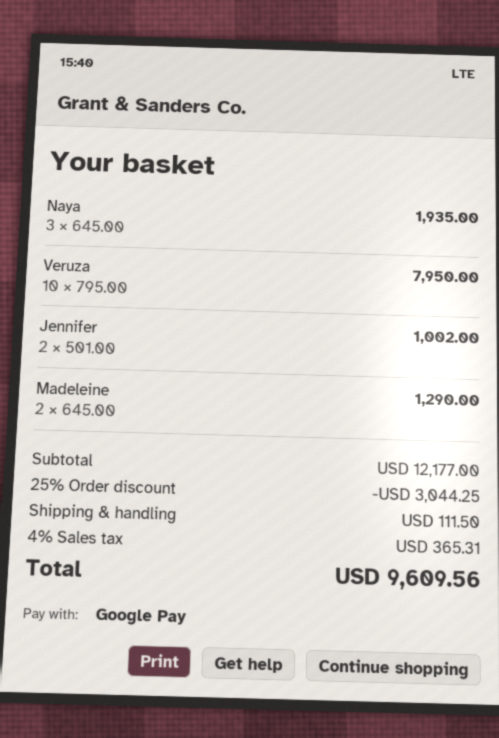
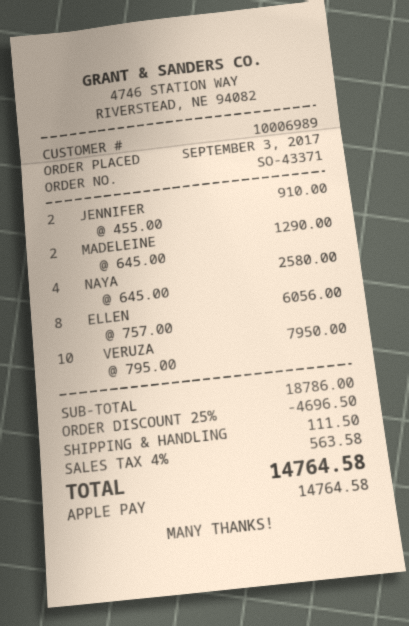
payment method: Google Pay -> Apple Pay
Naya: 3 x 645.00 = 1935.00 -> 4 x 645.00 = 2580.00
Jennifer: 2 x 501.00 = 1002.00 -> 2 x 455.00 = 910.00
ELLEN: none -> 8 x 757.00 = 6056.00
subtotal: 12177.00 -> 18786.00
discount: 25% = 3044.25 -> 25% = 4696.50
tax: 4% = 365.31 -> 4% = 563.58
total: 9609.56 -> 14764.58

